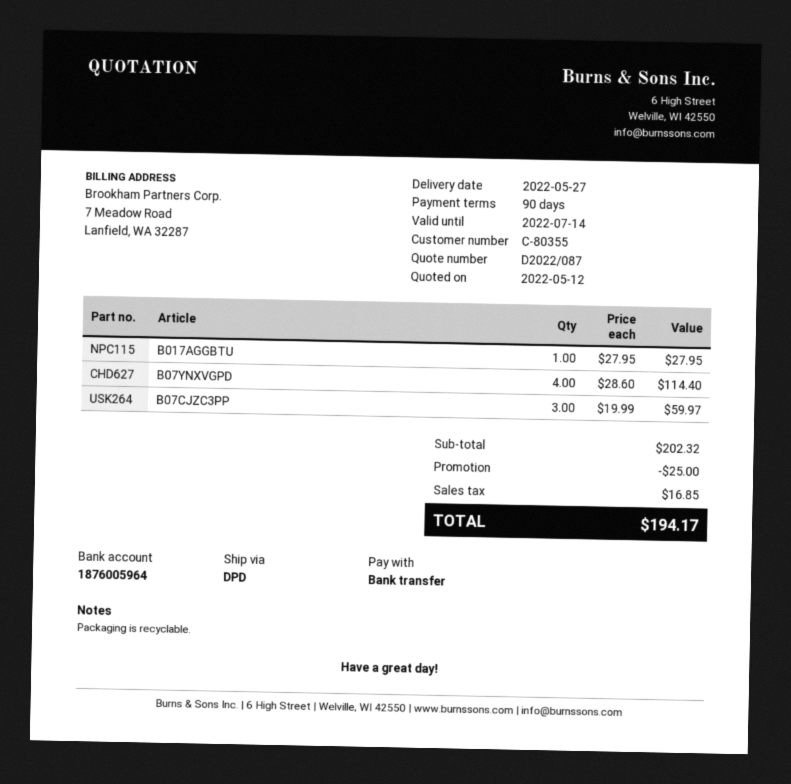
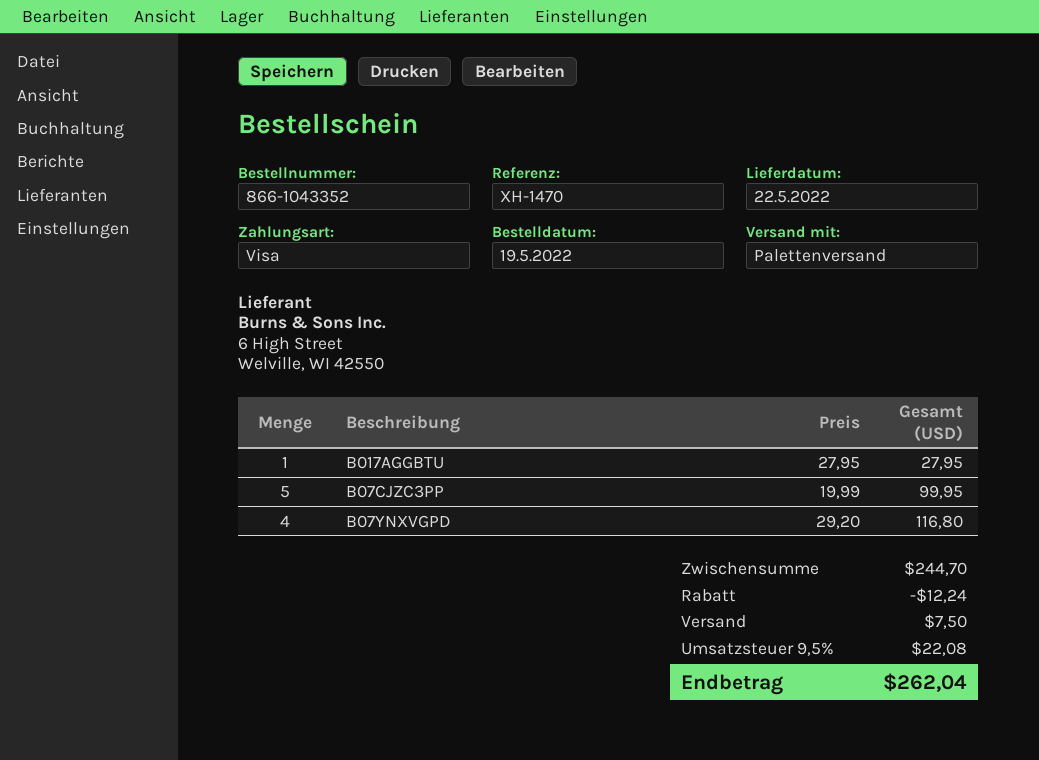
delivery date: 2022-05-27 -> 2022-05-22
payment method: bank transfer -> Visa
shipping method: DPD -> pallet freight
B07YNXVGPD: 4 x 28.60 = 114.40 -> 4 x 29.20 = 116.80
B07CJZC3PP: 3 x 19.99 = 59.97 -> 5 x 19.99 = 99.95
subtotal: 202.32 -> 244.70
discount: 25.00 -> 12.24
shipping: none -> 7.50
tax: 16.85 -> 22.08
total: 194.17 -> 262.04

